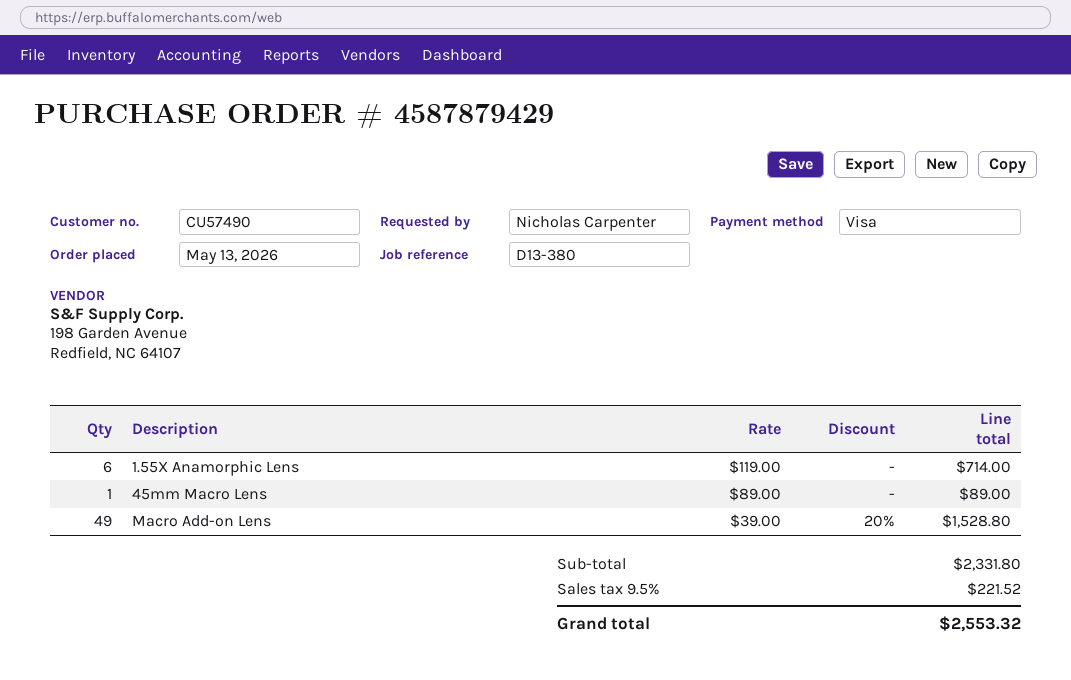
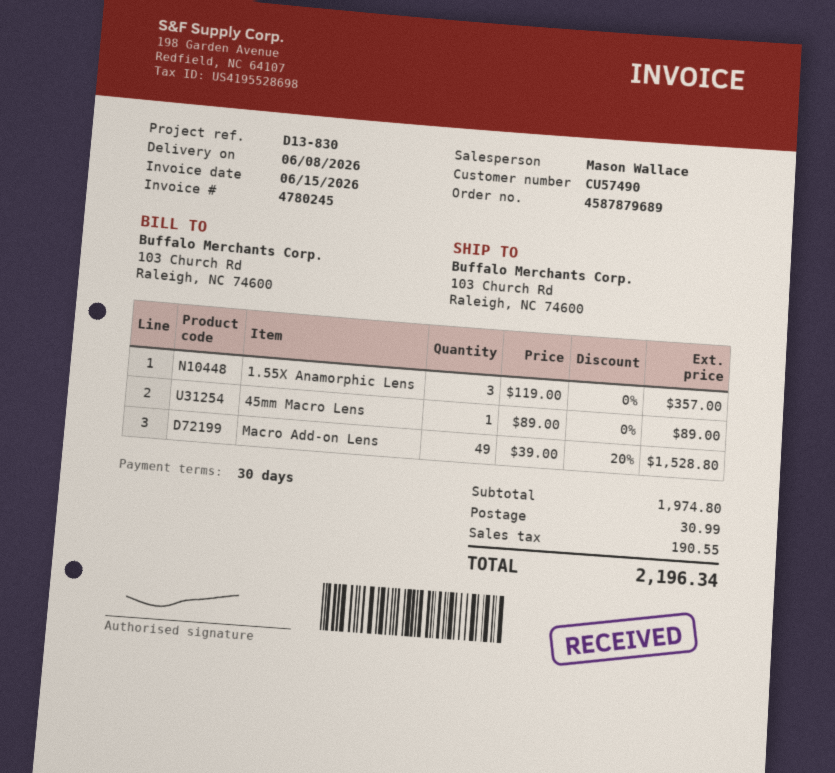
order number: 4587879429 -> 4587879689
reference: D13-380 -> D13-830
1.55X Anamorphic Lens: 6 x 119.00 = 714.00 -> 3 x 119.00 = 357.00
subtotal: 2331.80 -> 1974.80
shipping: none -> 30.99
tax: 221.52 -> 190.55
total: 2553.32 -> 2196.34

